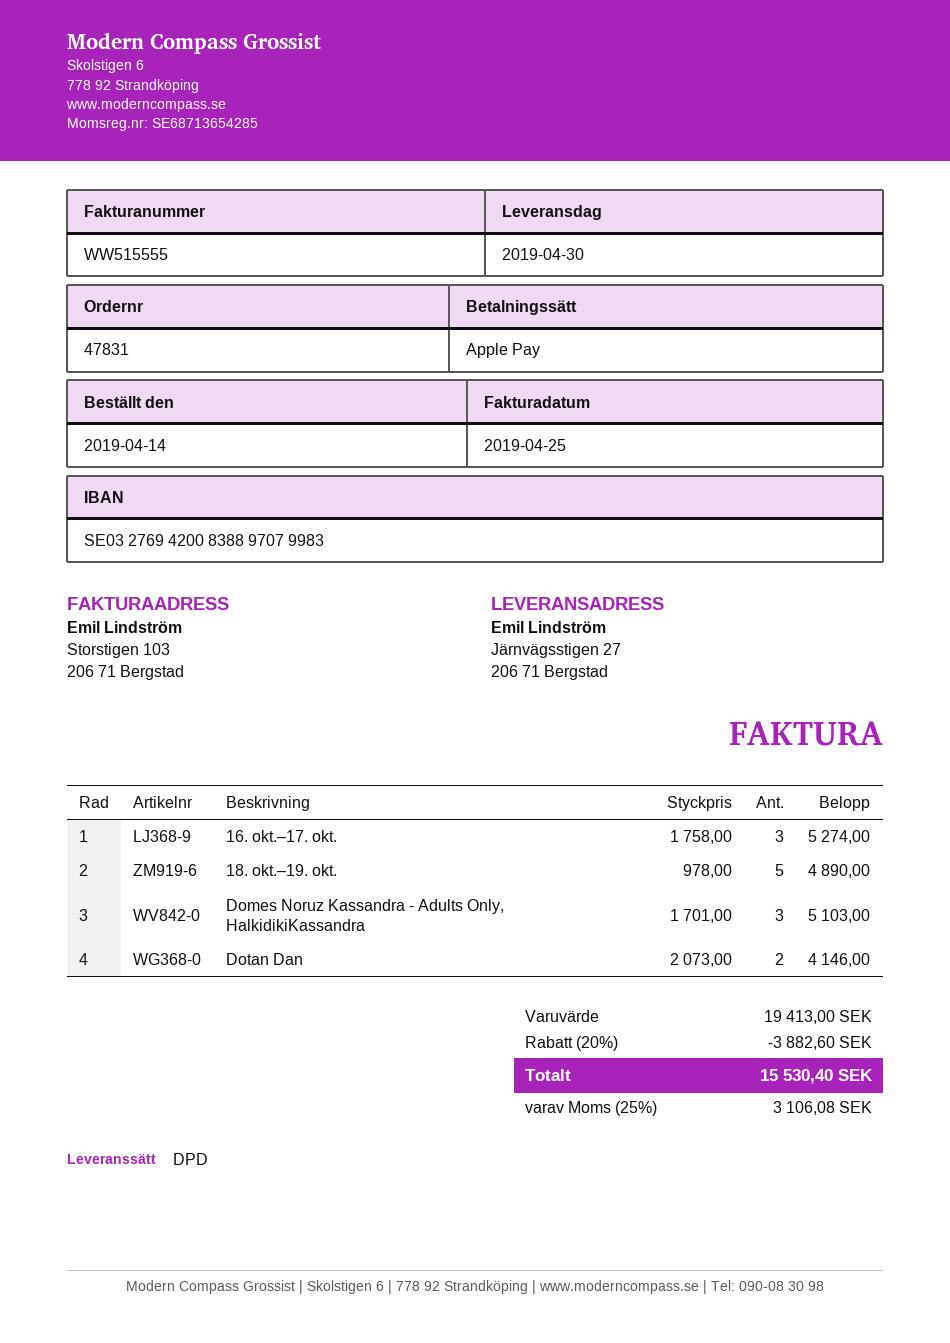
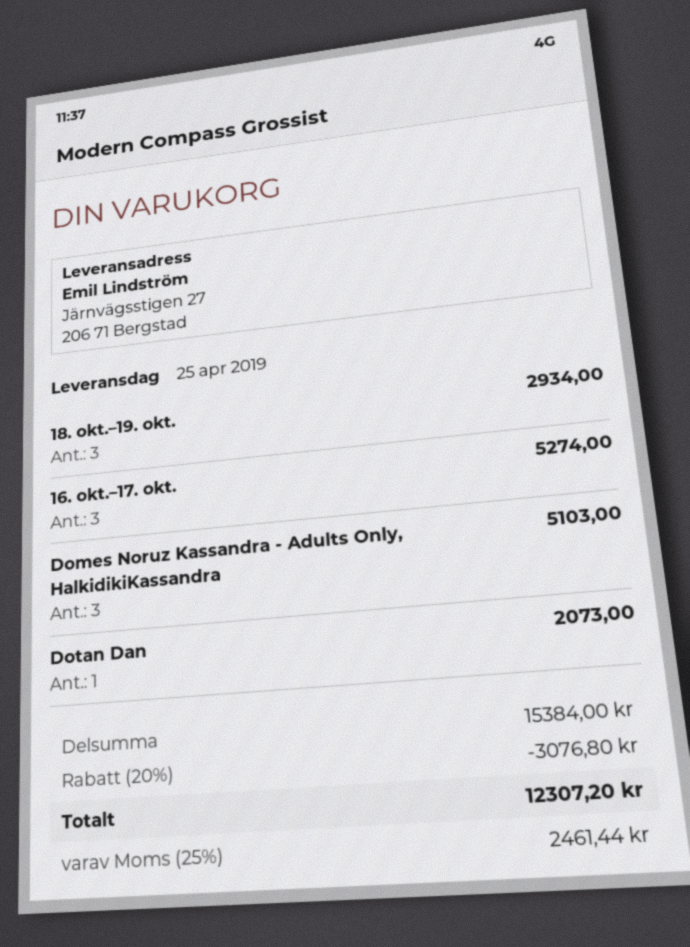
delivery date: 2019-04-30 -> 2019-04-25
18. okt.–19. okt.: 5 for 4890.00 -> 3 for 2934.00
Dotan Dan: 2 for 4146.00 -> 1 for 2073.00
subtotal: 19413.00 -> 15384.00
discount: 20% = 3882.60 -> 20% = 3076.80
tax: 25% = 3106.08 -> 25% = 2461.44
total: 15530.40 -> 12307.20

